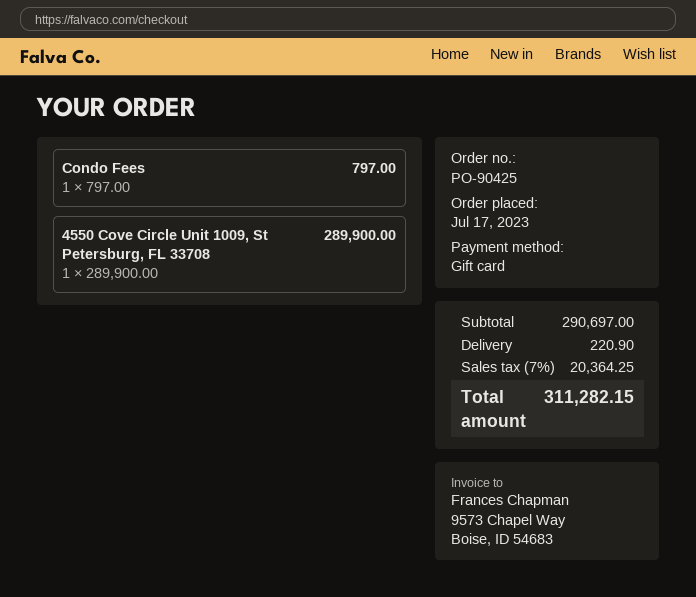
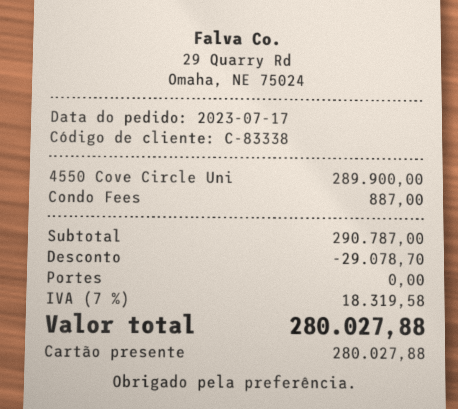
Condo Fees: 1 for 797.00 -> 1 for 887.00
subtotal: 290697.00 -> 290787.00
discount: none -> 29078.70
shipping: 220.90 -> 0.00
tax: 7% = 20364.25 -> 7% = 18319.58
total: 311282.15 -> 280027.88

